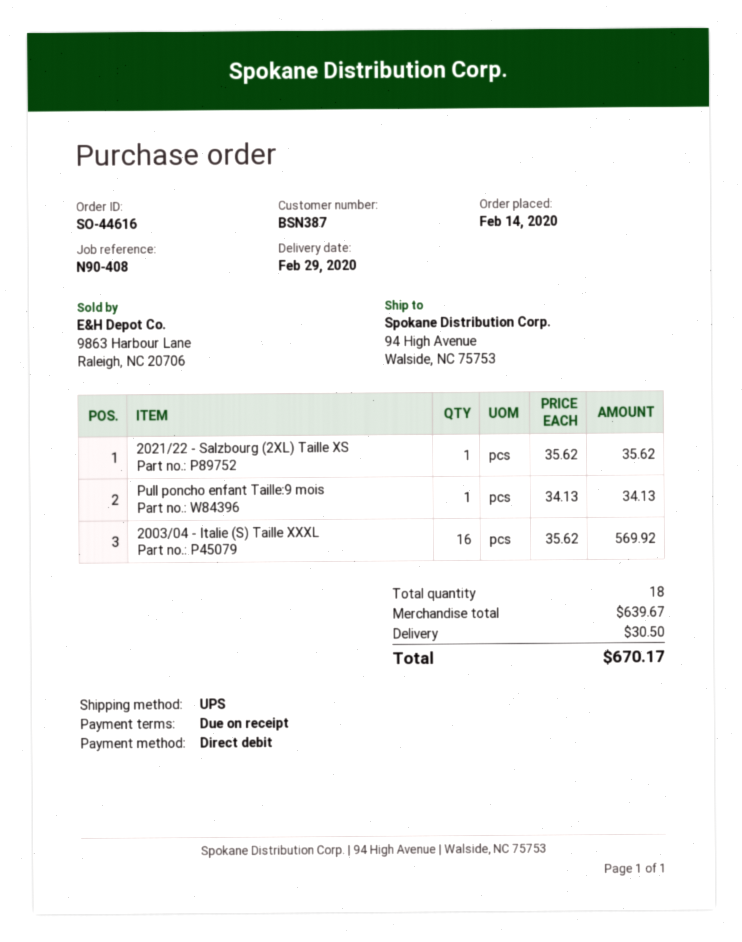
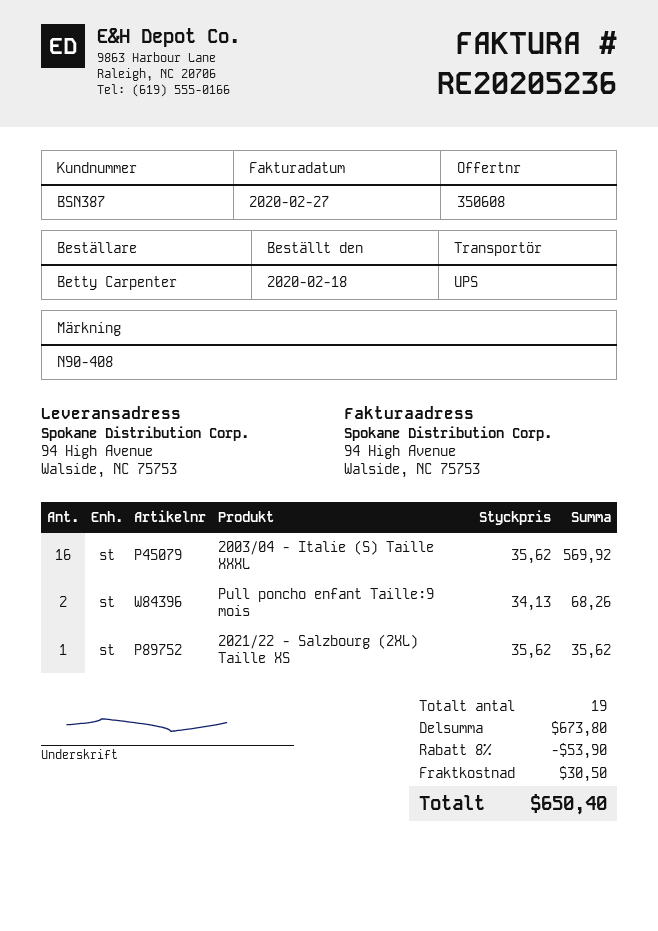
order date: 2020-02-14 -> 2020-02-18
Pull poncho enfant Taille:9 mois: 1 x 34.13 = 34.13 -> 2 x 34.13 = 68.26
total quantity: 18 -> 19
subtotal: 639.67 -> 673.80
discount: none -> 8% = 53.90
total: 670.17 -> 650.40

